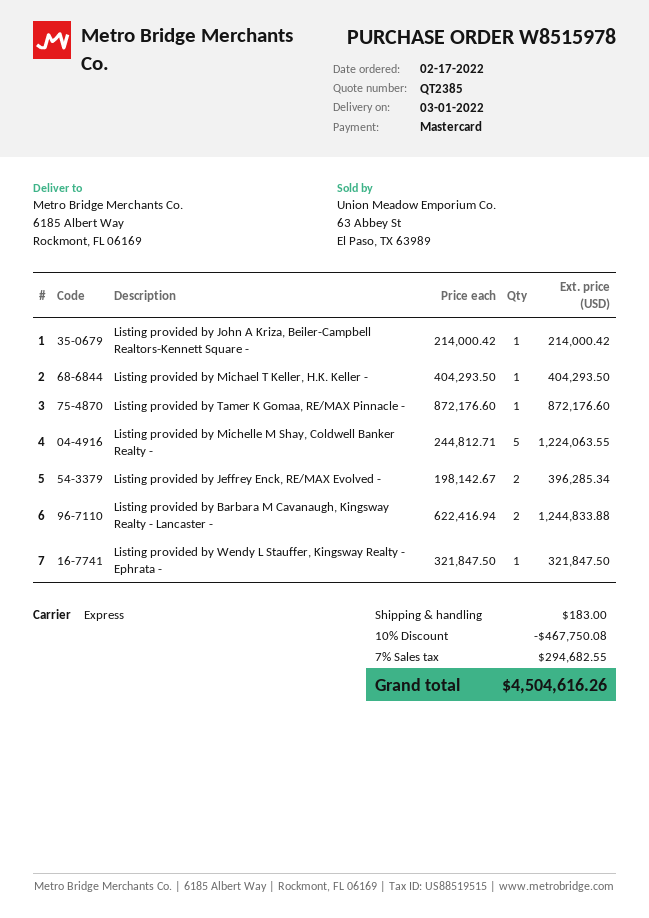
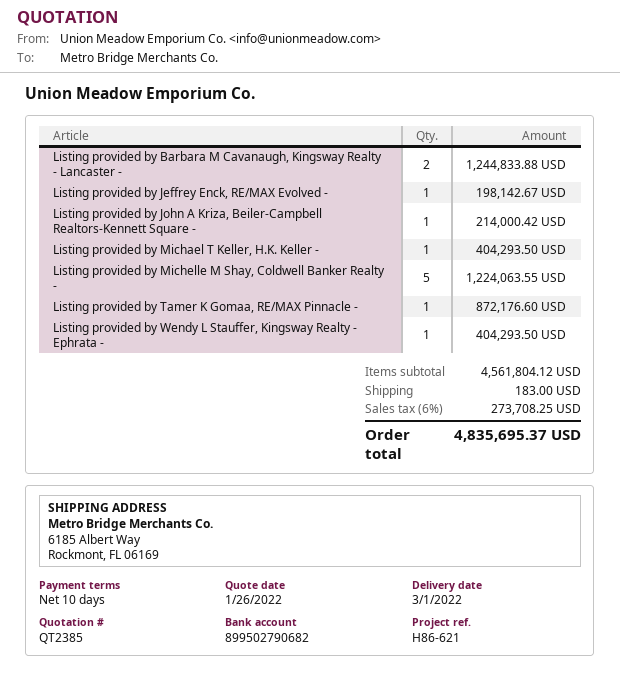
Listing provided by Jeffrey Enck, RE/MAX Evolved -: 2 for 396285.34 -> 1 for 198142.67
Listing provided by Wendy L Stauffer, Kingsway Realty - Ephrata -: 1 for 321847.50 -> 1 for 404293.50
discount: 10% = 467750.08 -> none
tax: 7% = 294682.55 -> 6% = 273708.25
total: 4504616.26 -> 4835695.37

